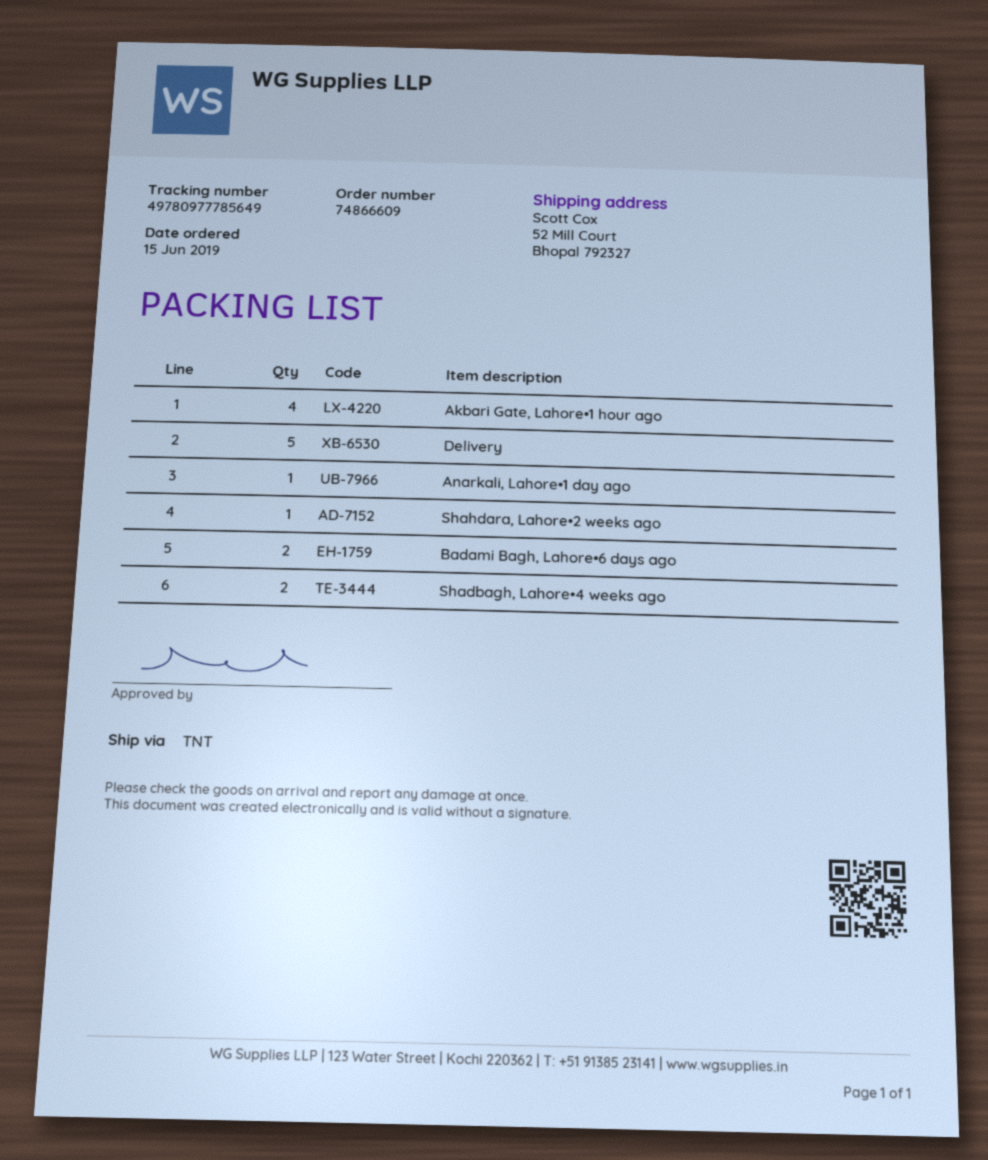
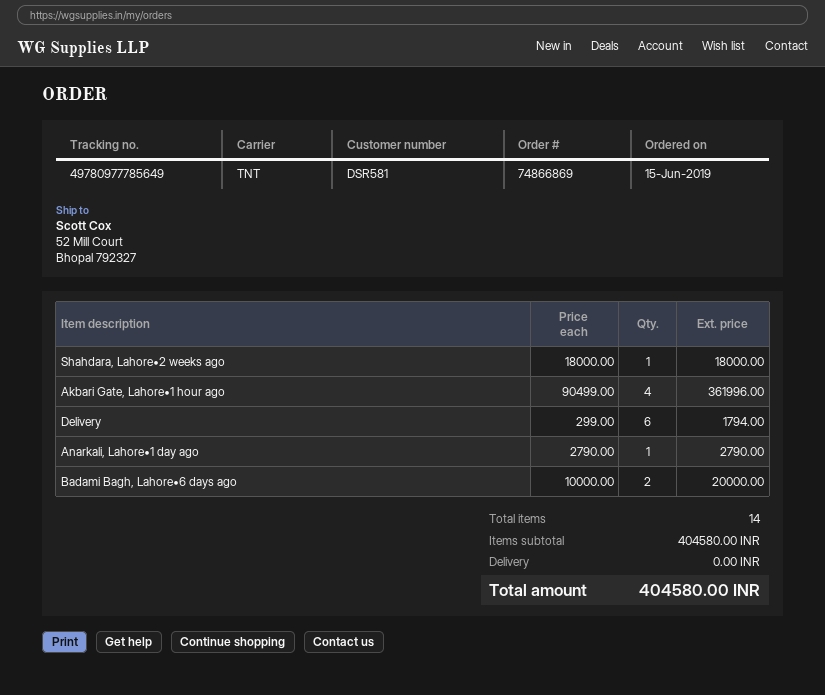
order number: 74866609 -> 74866869
Delivery: 5 -> 6
Shadbagh, Lahore•4 weeks ago: 2 -> none

